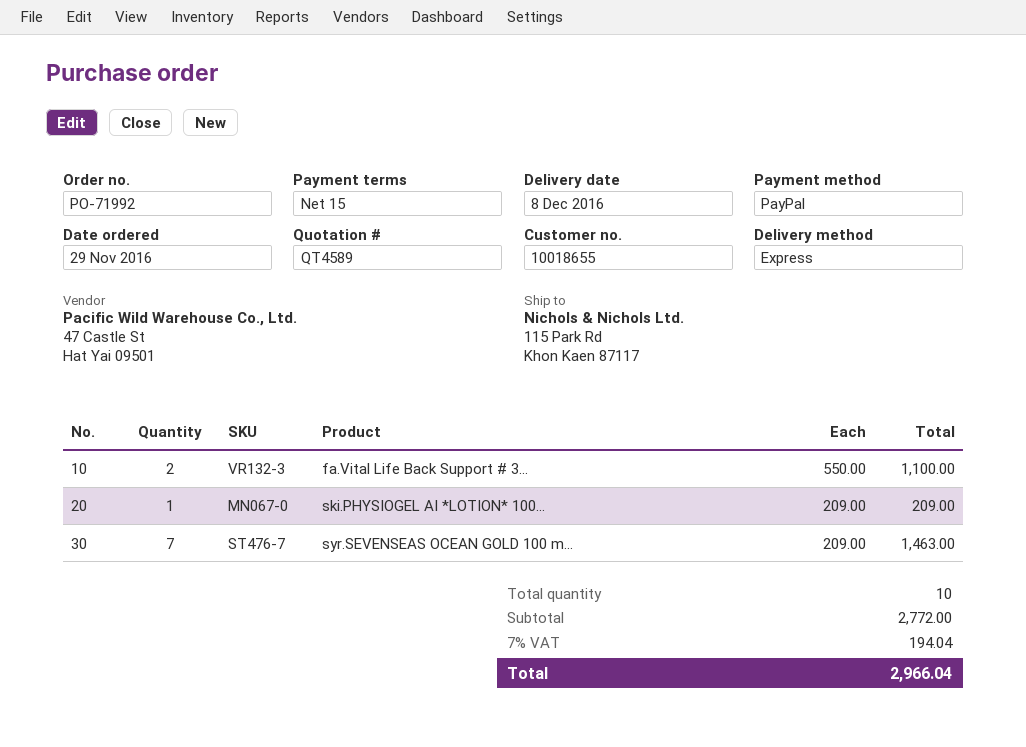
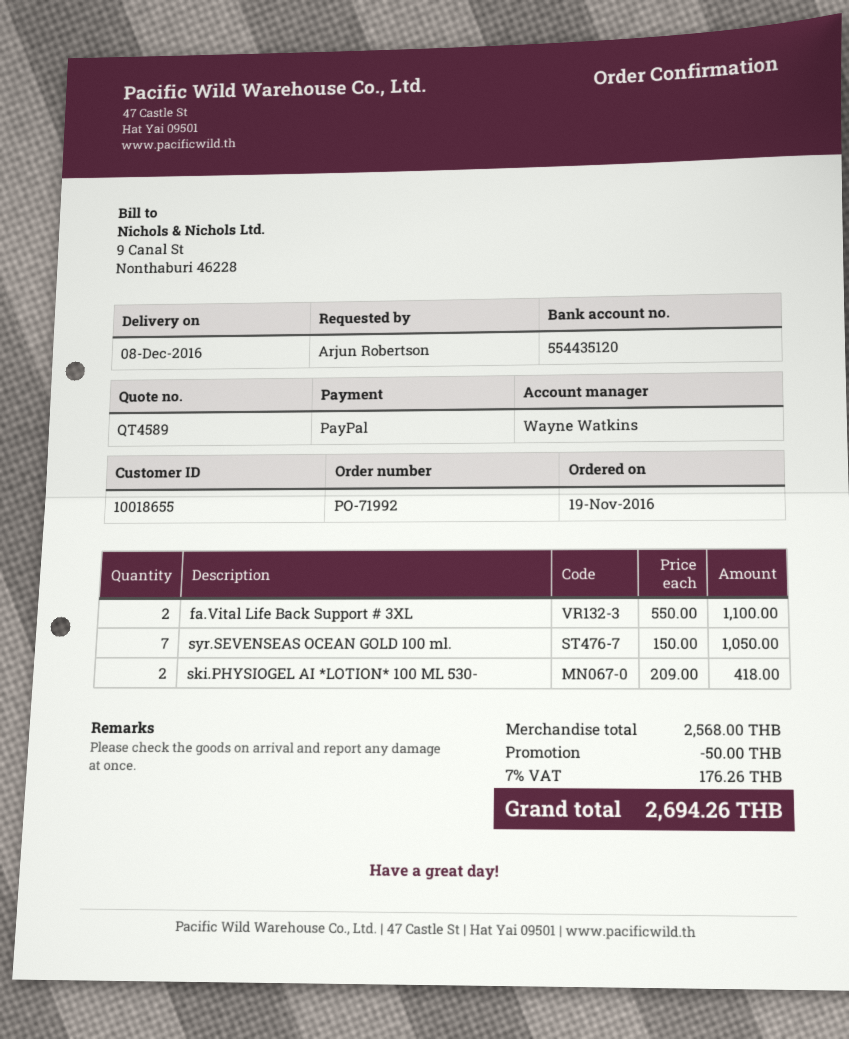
order date: 2016-11-29 -> 2016-11-19
ski.PHYSIOGEL AI *LOTION* 100...: 1 x 209.00 = 209.00 -> 2 x 209.00 = 418.00
syr.SEVENSEAS OCEAN GOLD 100 m...: 7 x 209.00 = 1463.00 -> 7 x 150.00 = 1050.00
subtotal: 2772.00 -> 2568.00
discount: none -> 50.00
tax: 7% = 194.04 -> 7% = 176.26
total: 2966.04 -> 2694.26

